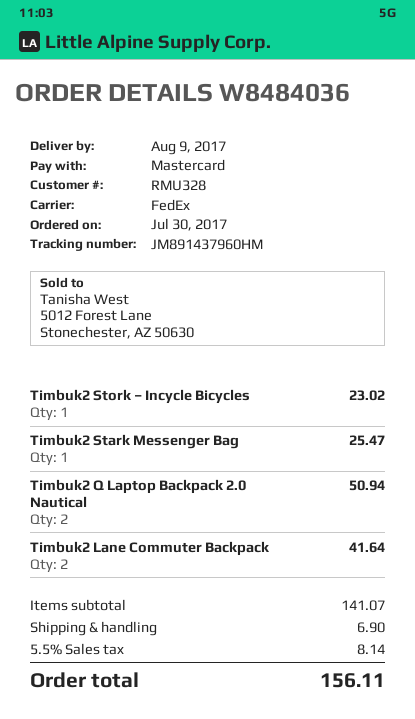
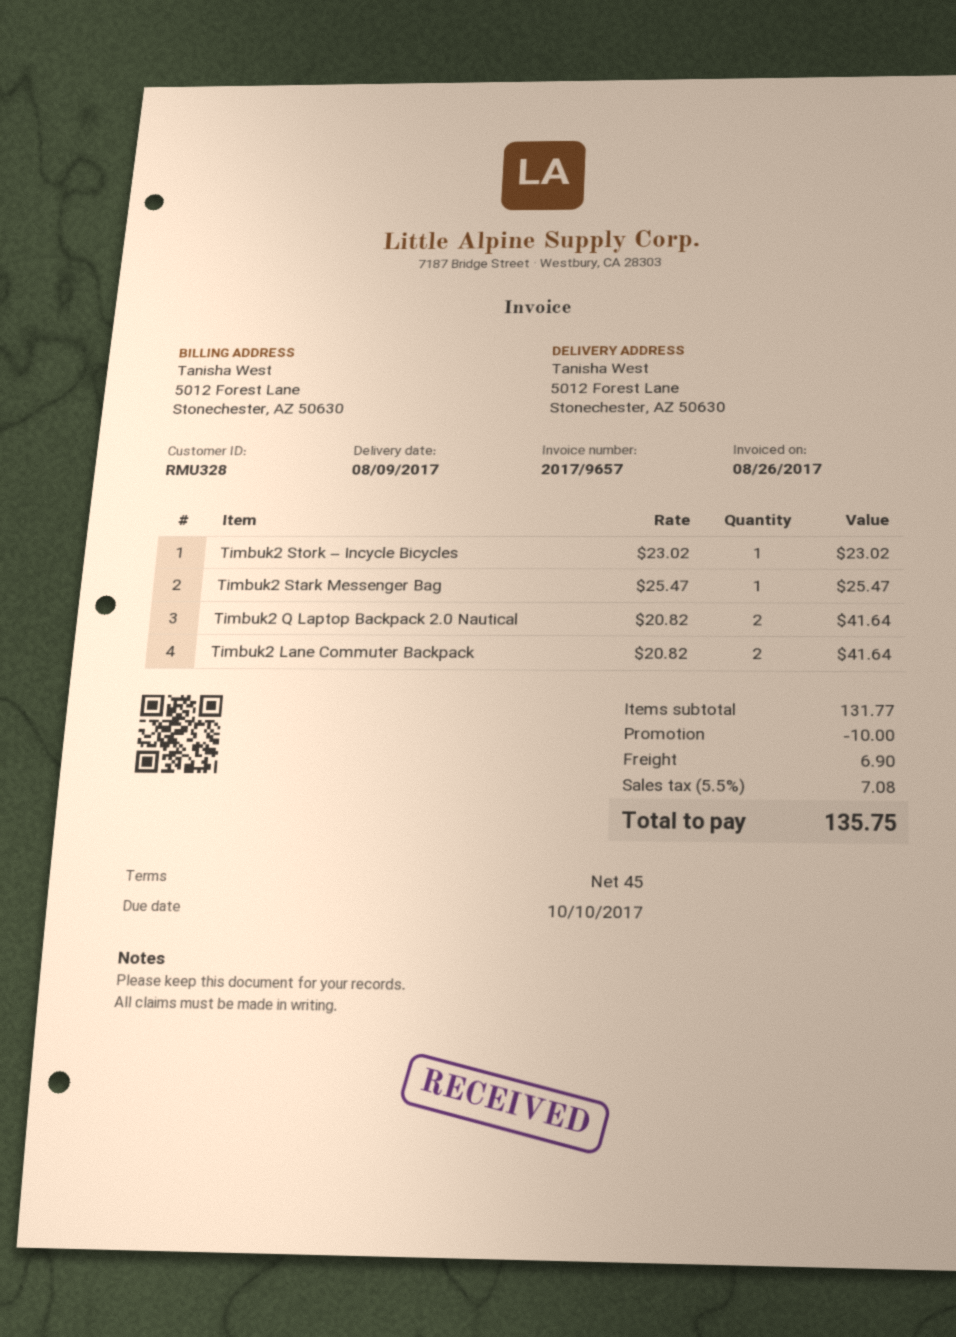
Timbuk2 Q Laptop Backpack 2.0 Nautical: 2 for 50.94 -> 2 for 41.64
subtotal: 141.07 -> 131.77
discount: none -> 10.00
tax: 5.5% = 8.14 -> 5.5% = 7.08
total: 156.11 -> 135.75

